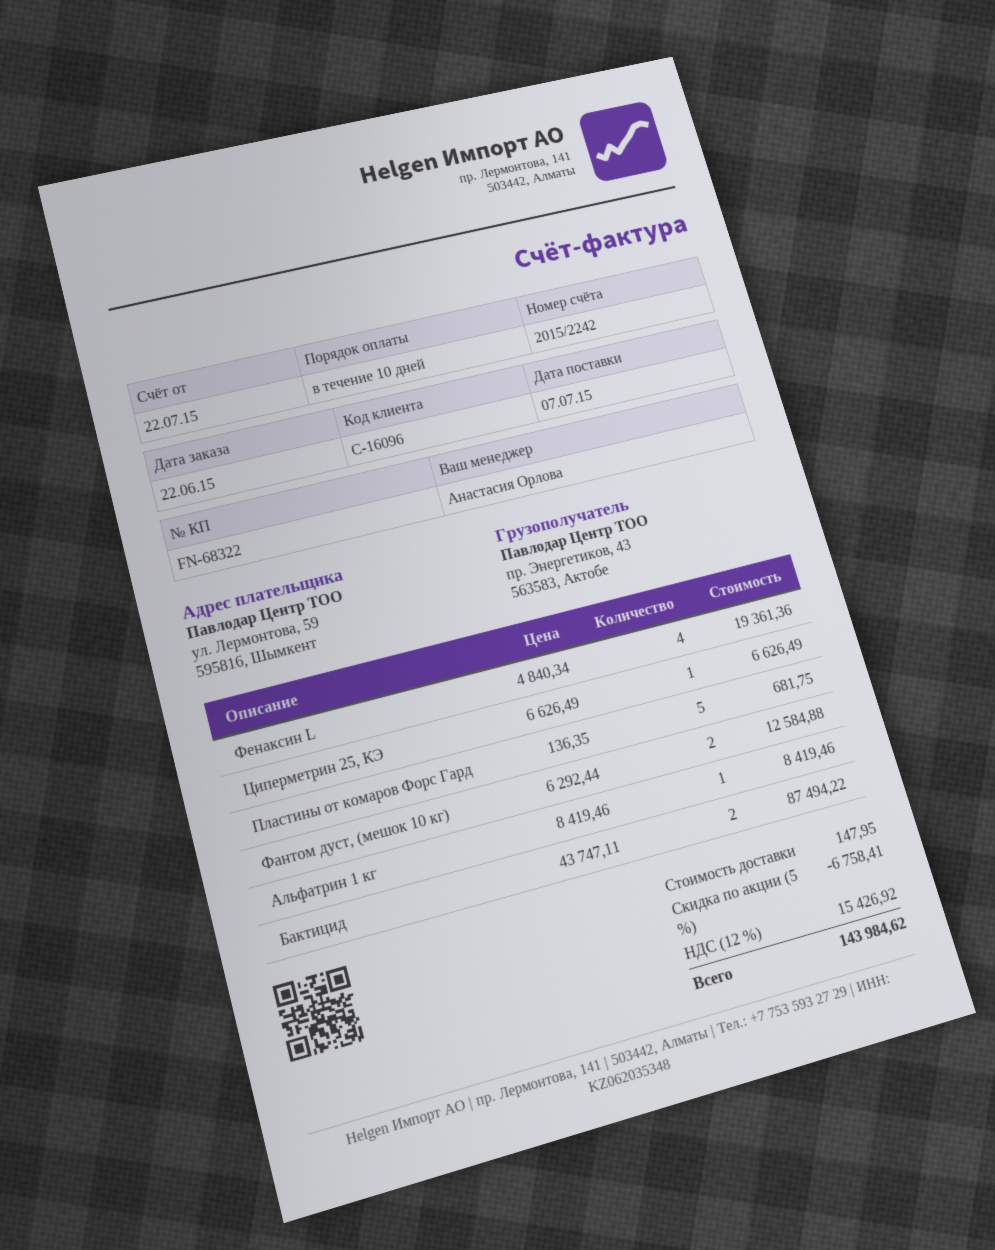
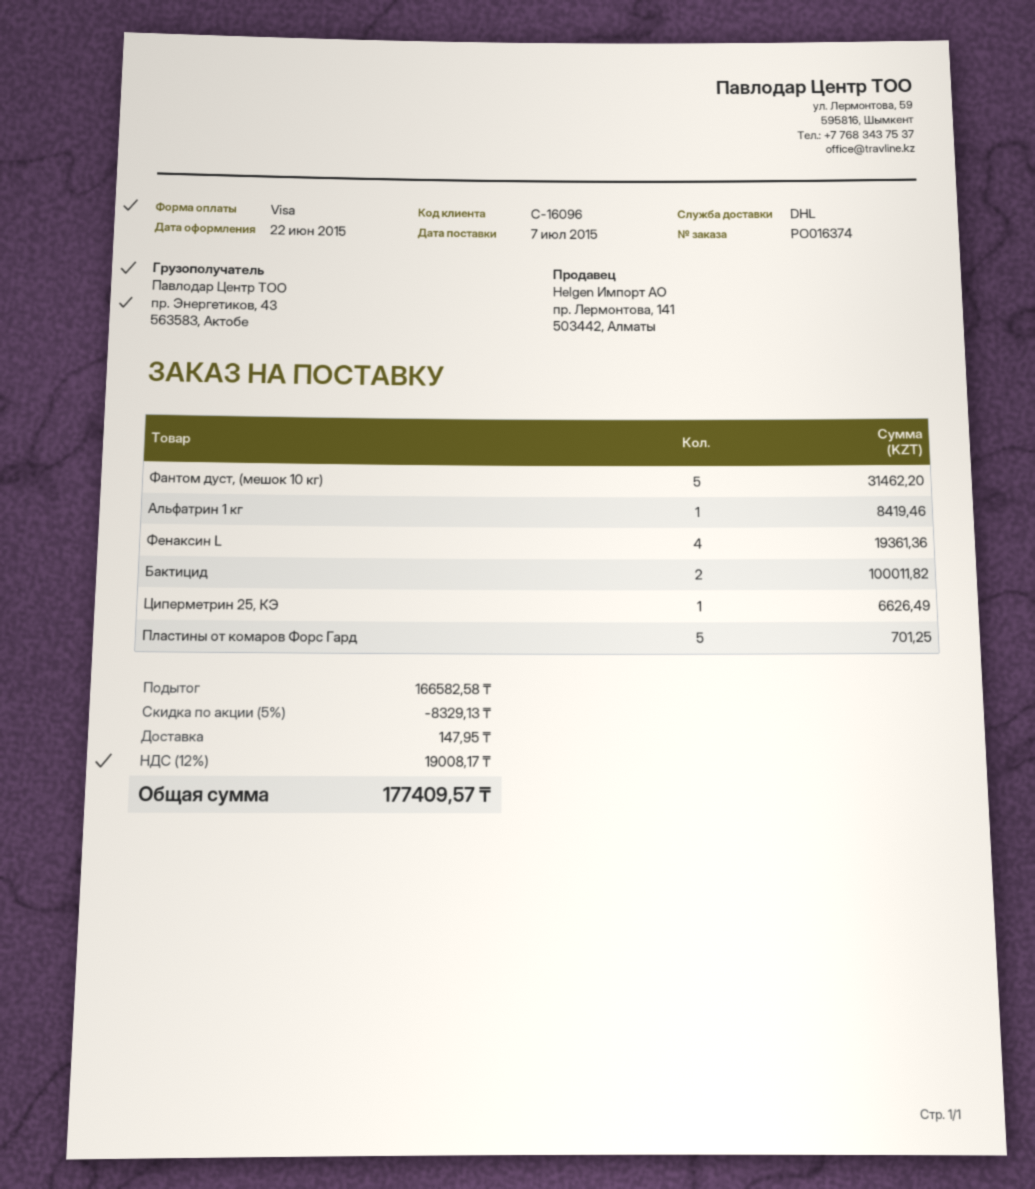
Пластины от комаров Форс Гард: 5 for 681.75 -> 5 for 701.25
Фантом дуст, (мешок 10 кг): 2 for 12584.88 -> 5 for 31462.20
Бактицид: 2 for 87494.22 -> 2 for 100011.82
discount: 5% = 6758.41 -> 5% = 8329.13
tax: 12% = 15426.92 -> 12% = 19008.17
total: 143984.62 -> 177409.57

